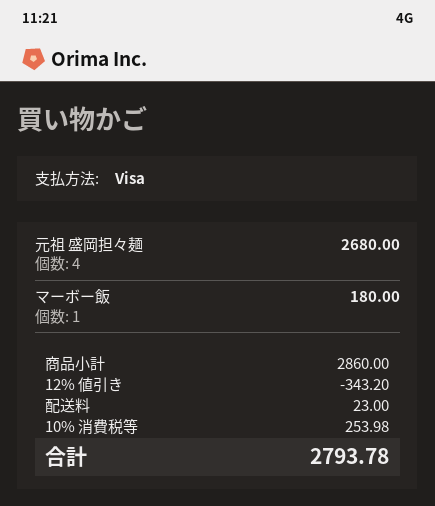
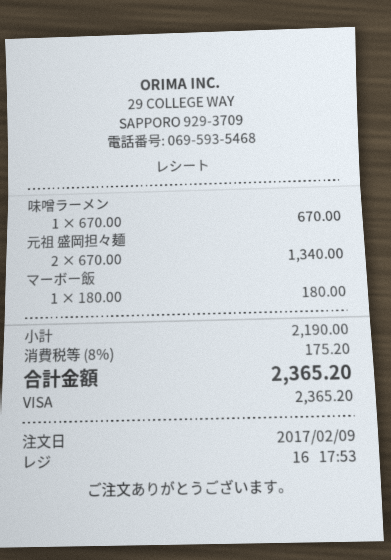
元祖 盛岡担々麺: 4 for 2680.00 -> 2 for 1340.00
味噌ラーメン: none -> 1 for 670.00
subtotal: 2860.00 -> 2190.00
discount: 12% = 343.20 -> none
shipping: 23.00 -> none
tax: 10% = 253.98 -> 8% = 175.20
total: 2793.78 -> 2365.20

